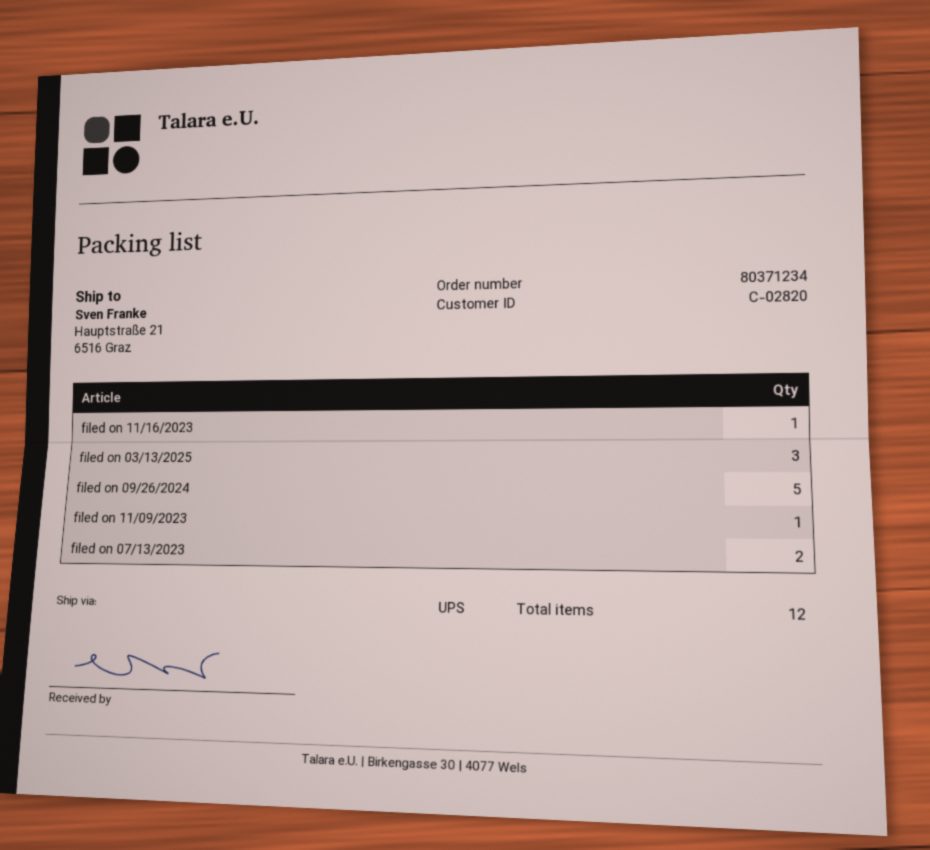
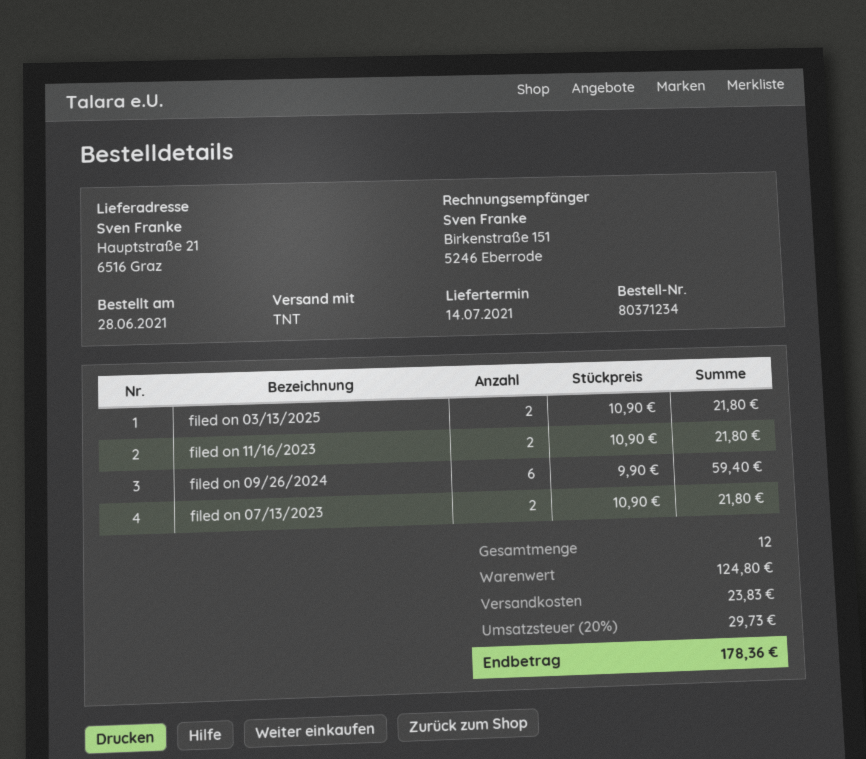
shipping method: UPS -> TNT
filed on 11/16/2023: 1 -> 2
filed on 03/13/2025: 3 -> 2
filed on 09/26/2024: 5 -> 6
filed on 11/09/2023: 1 -> none

